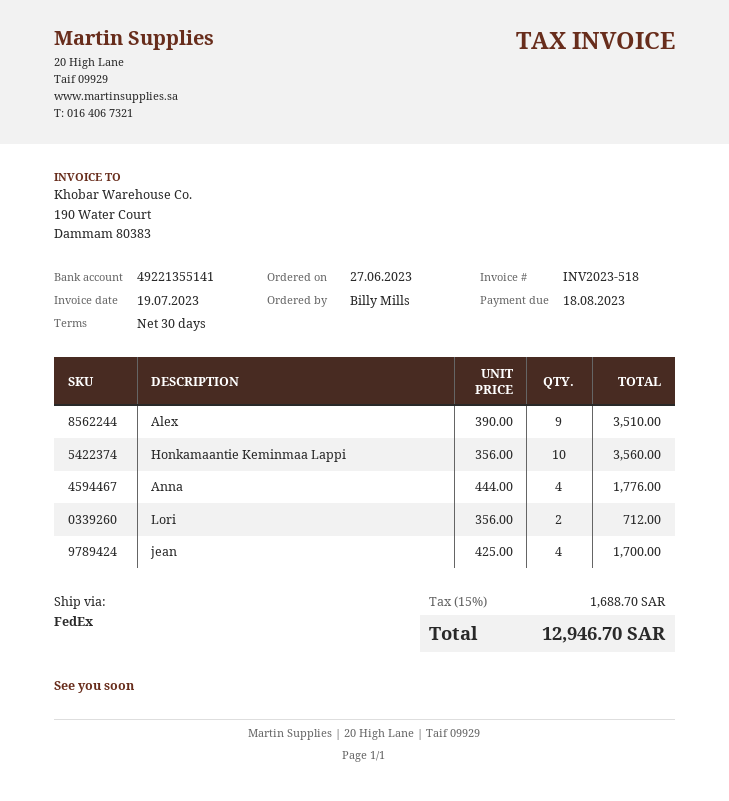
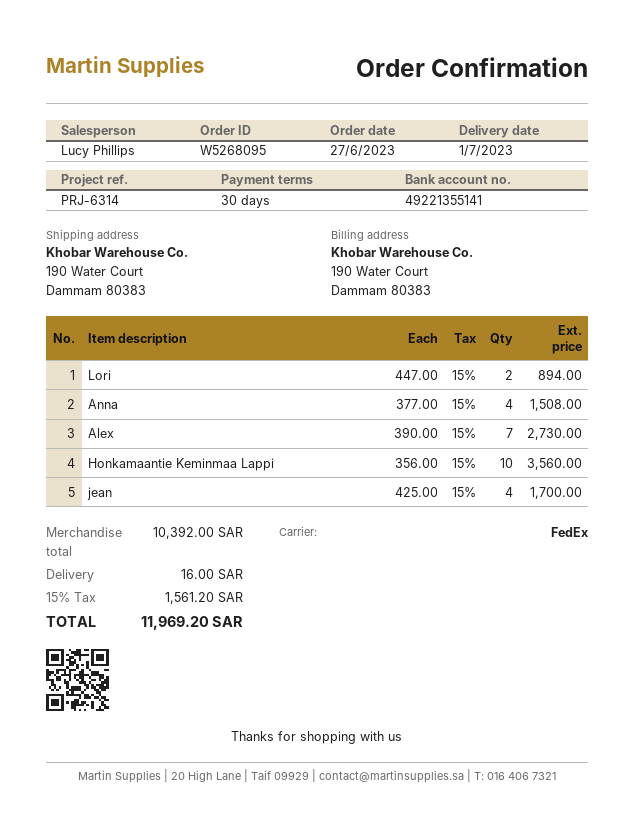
Alex: 9 x 390.00 = 3510.00 -> 7 x 390.00 = 2730.00
Anna: 4 x 444.00 = 1776.00 -> 4 x 377.00 = 1508.00
Lori: 2 x 356.00 = 712.00 -> 2 x 447.00 = 894.00
shipping: none -> 16.00
tax: 15% = 1688.70 -> 15% = 1561.20
total: 12946.70 -> 11969.20

